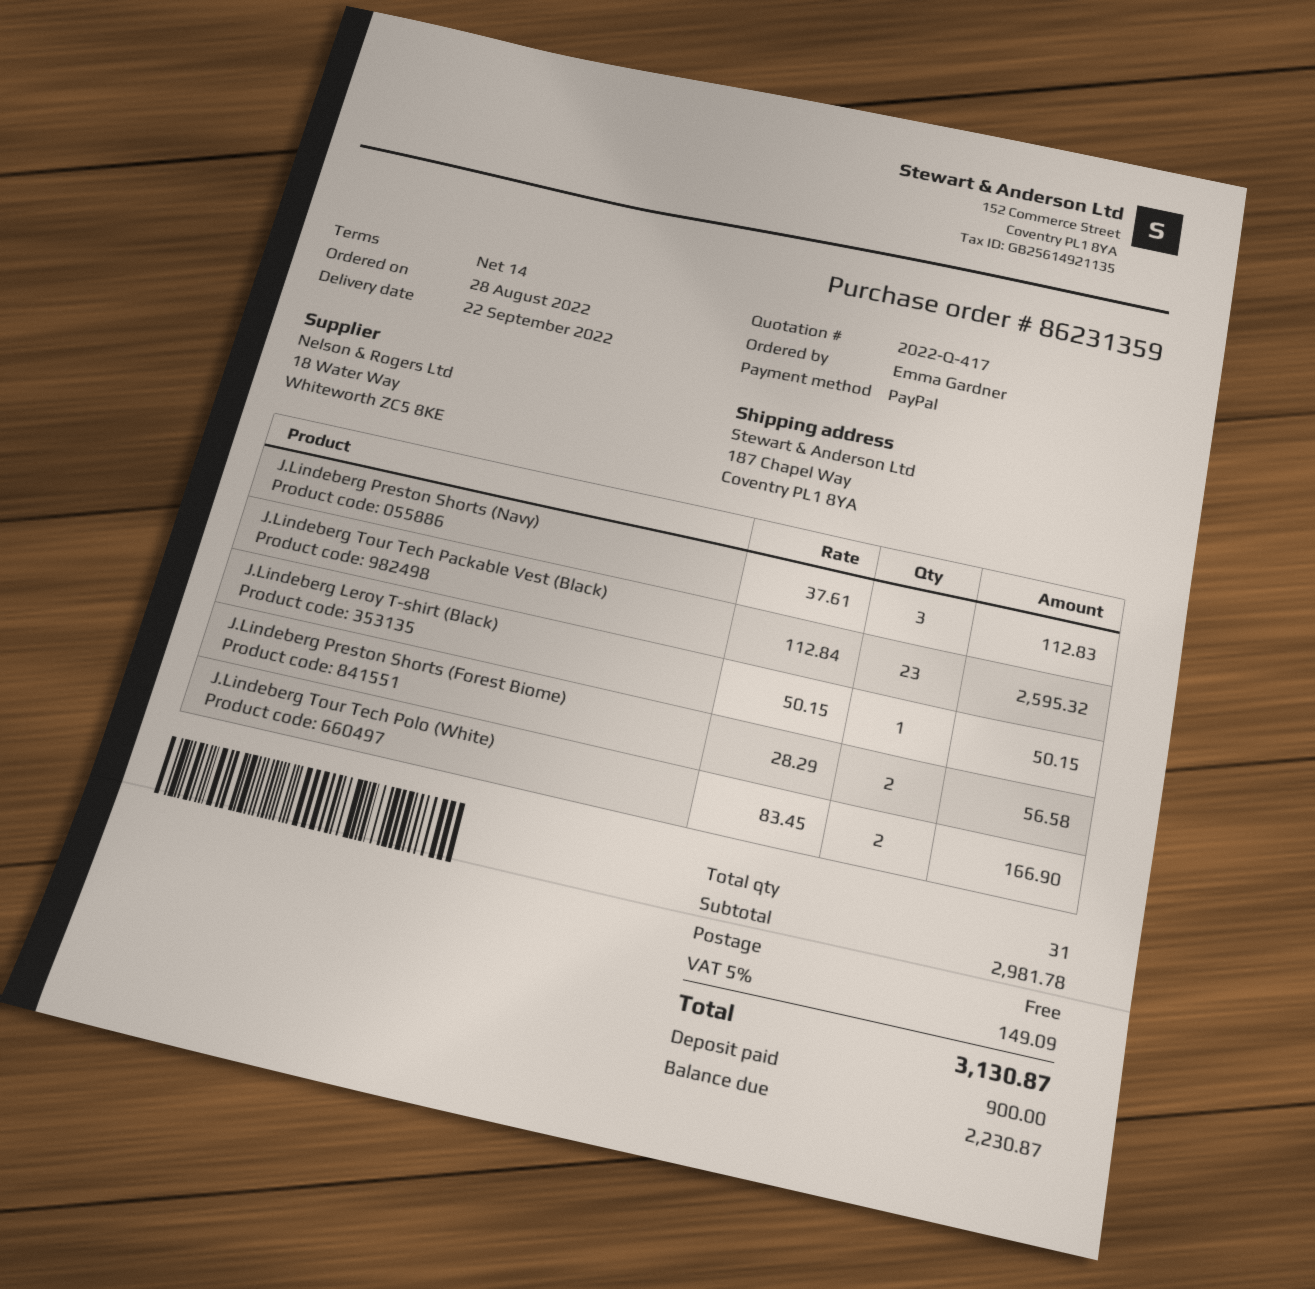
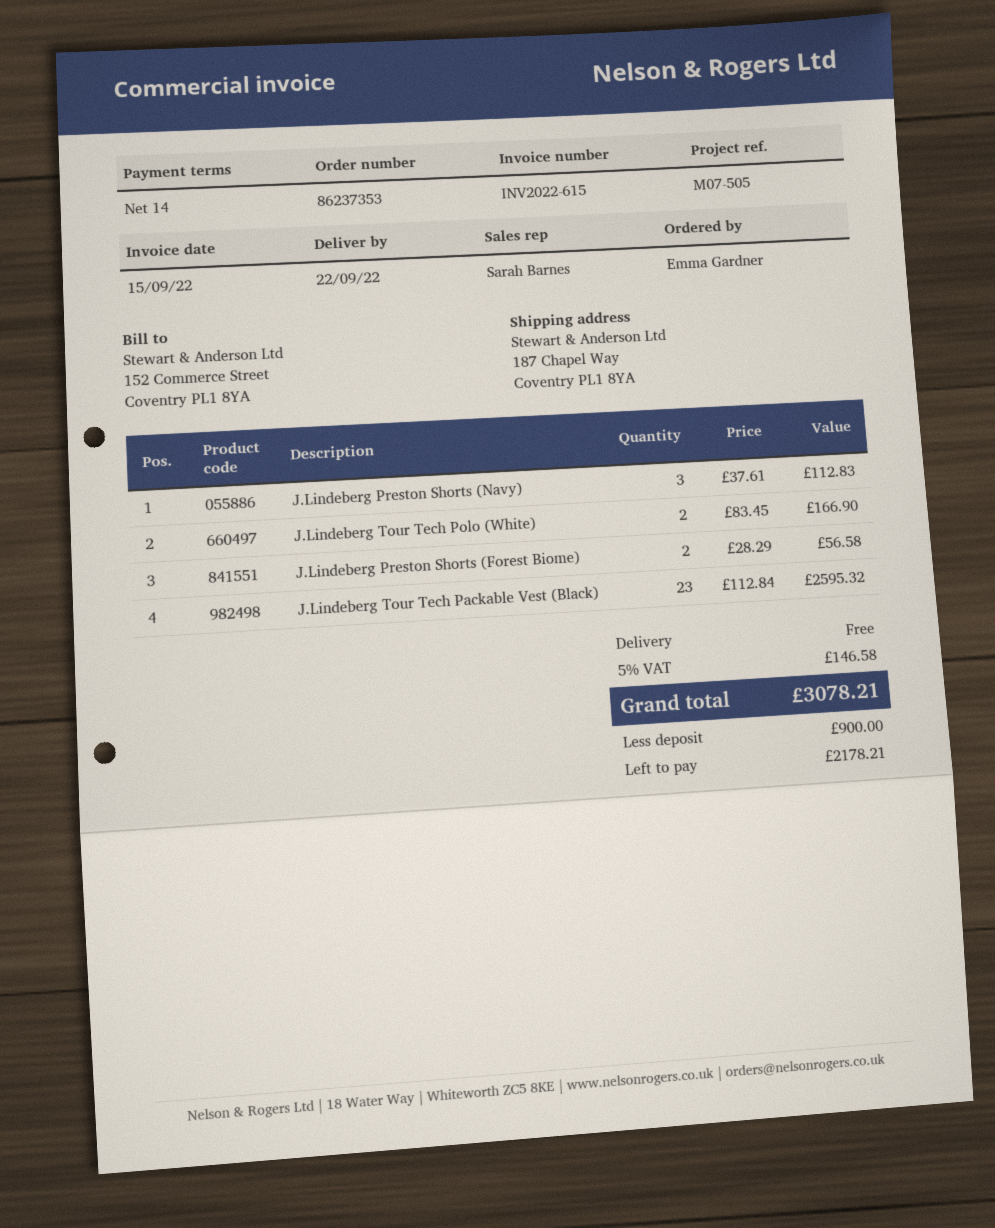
order number: 86231359 -> 86237353
J.Lindeberg Leroy T-shirt (Black): 1 x 50.15 = 50.15 -> none
tax: 5% = 149.09 -> 5% = 146.58
total: 3130.87 -> 3078.21
balance: 2230.87 -> 2178.21

